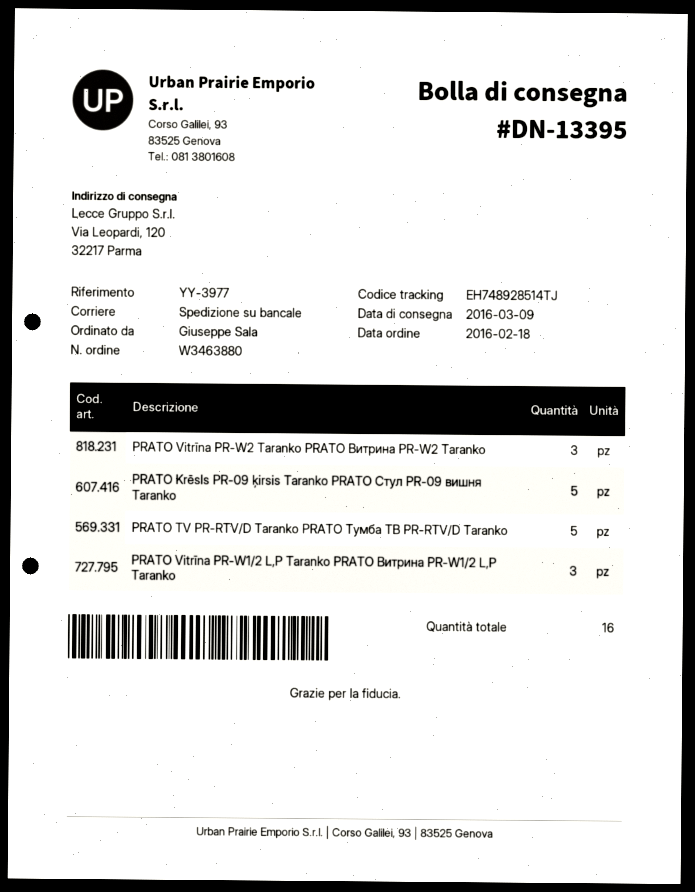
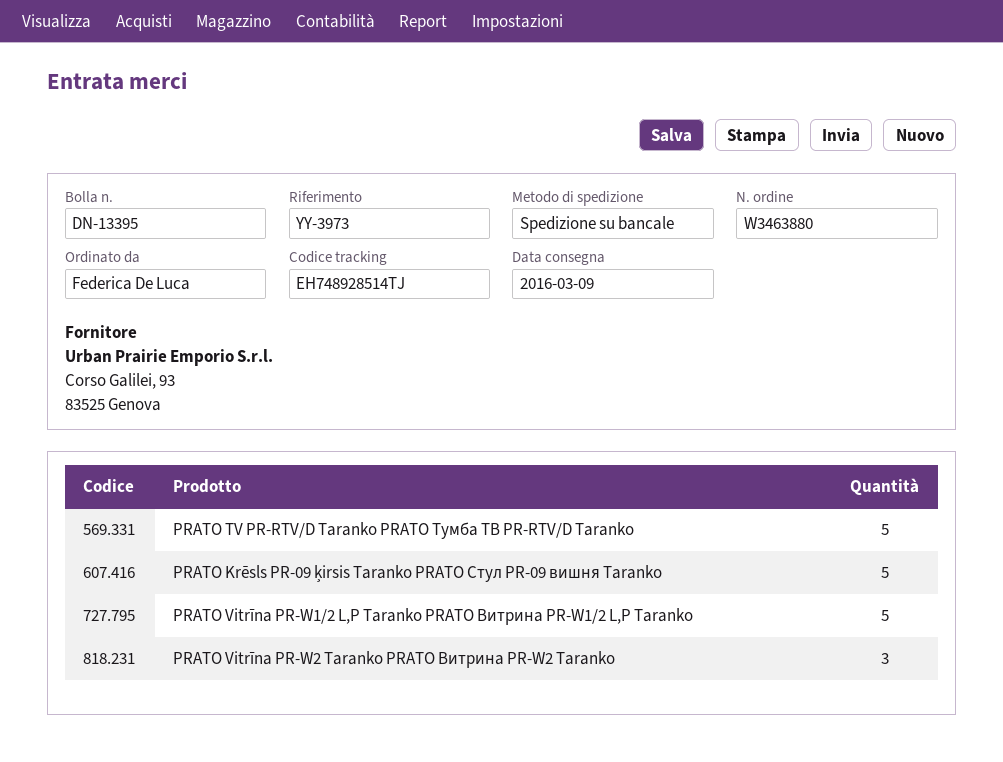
reference: YY-3977 -> YY-3973
ordered by: Giuseppe Sala -> Federica De Luca
PRATO Vitrīna PR-W1/2 L,P Taranko PRATO Витрина PR-W1/2 L,P Taranko: 3 -> 5

